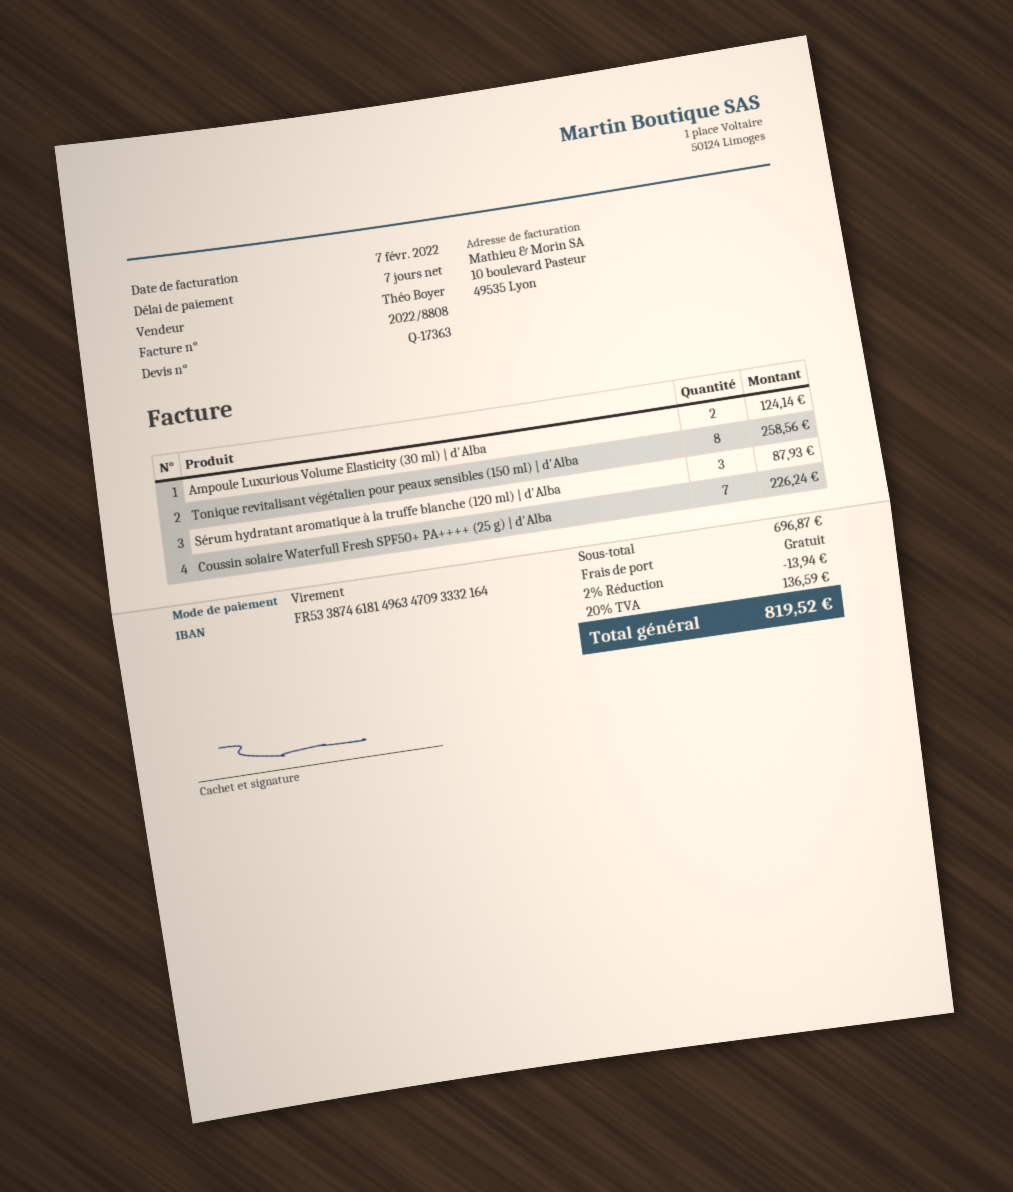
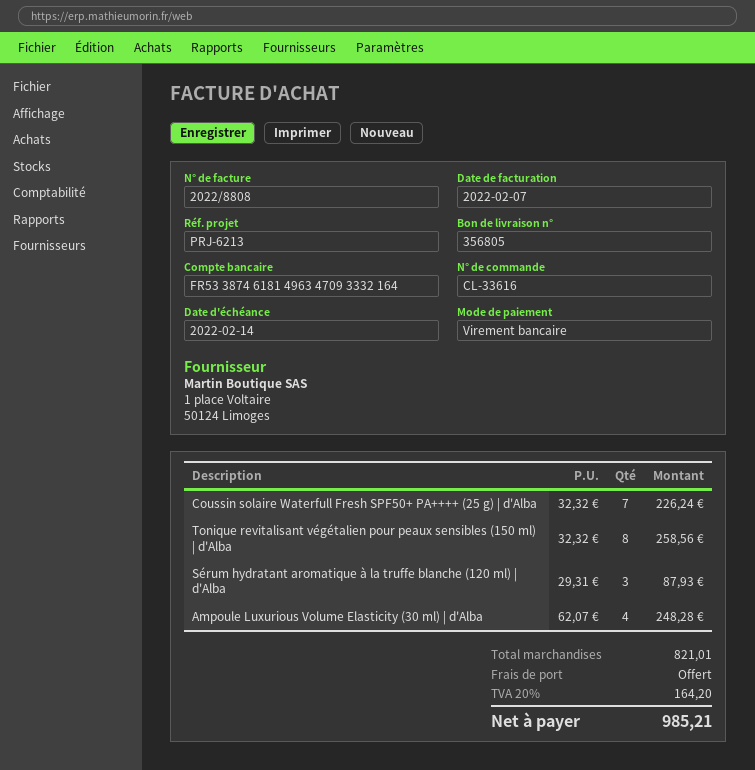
Ampoule Luxurious Volume Elasticity (30 ml) | d'Alba: 2 for 124.14 -> 4 for 248.28
subtotal: 696.87 -> 821.01
discount: 2% = 13.94 -> none
tax: 20% = 136.59 -> 20% = 164.20
total: 819.52 -> 985.21

